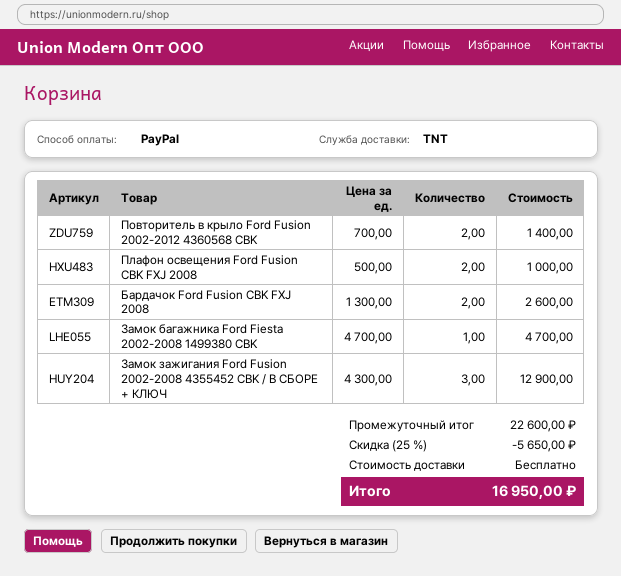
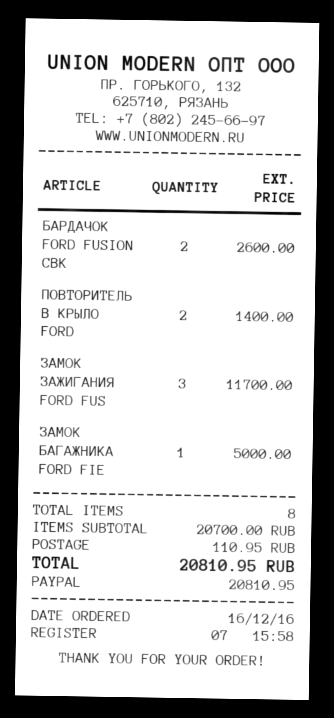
Плафон освещения Ford Fusion CBK FXJ 2008: 2 for 1000.00 -> none
Замок багажника Ford Fiesta 2002-2008 1499380 CBK: 1 for 4700.00 -> 1 for 5000.00
Замок зажигания Ford Fusion 2002-2008 4355452 CBK / В СБОРЕ + КЛЮЧ: 3 for 12900.00 -> 3 for 11700.00
subtotal: 22600.00 -> 20700.00
discount: 25% = 5650.00 -> none
shipping: 0.00 -> 110.95
total: 16950.00 -> 20810.95

